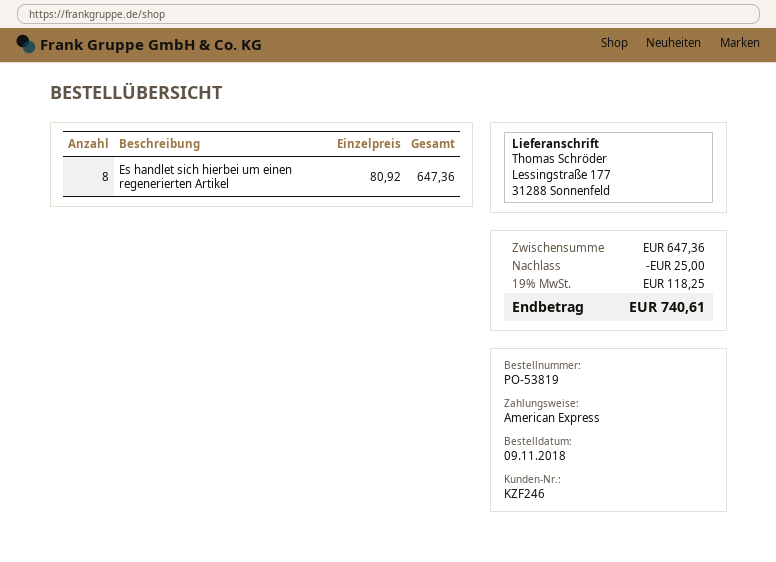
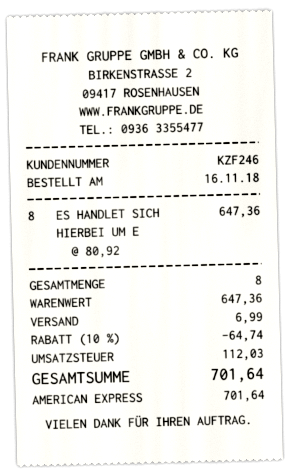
order date: 2018-11-09 -> 2018-11-16
discount: 25.00 -> 64.74
shipping: none -> 6.99
tax: 118.25 -> 112.03
total: 740.61 -> 701.64

